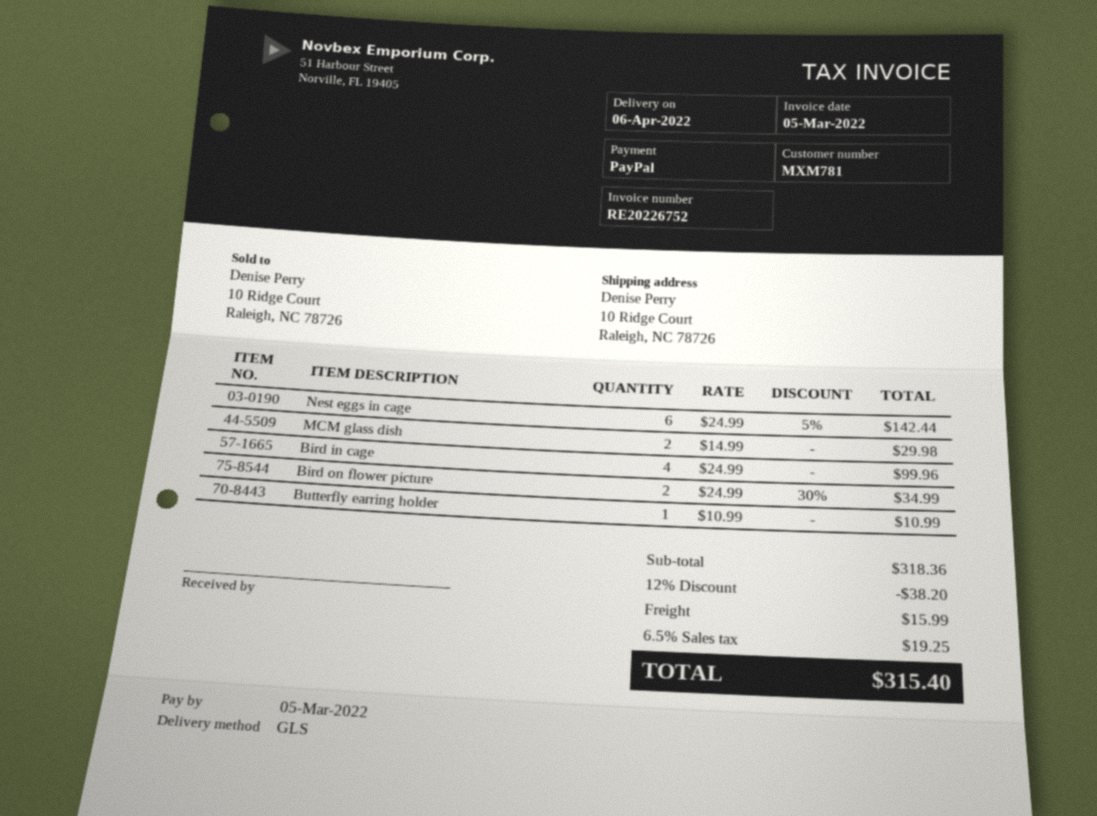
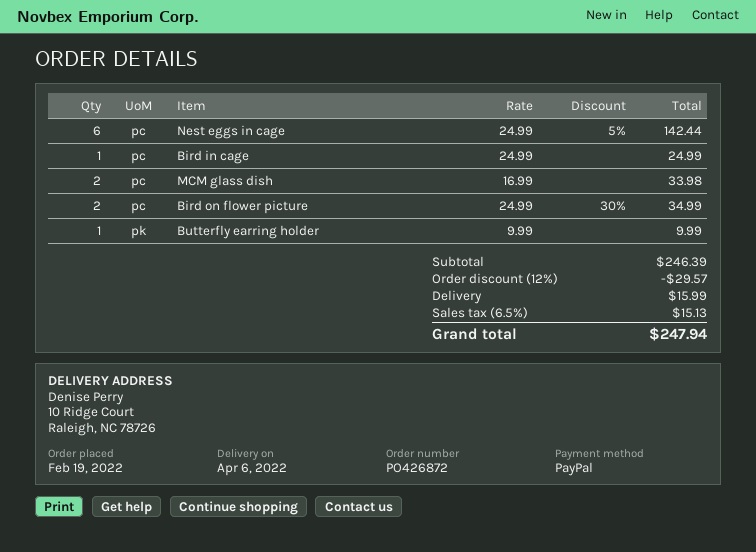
MCM glass dish: 2 x 14.99 = 29.98 -> 2 x 16.99 = 33.98
Bird in cage: 4 x 24.99 = 99.96 -> 1 x 24.99 = 24.99
Butterfly earring holder: 1 x 10.99 = 10.99 -> 1 x 9.99 = 9.99
subtotal: 318.36 -> 246.39
discount: 12% = 38.20 -> 12% = 29.57
tax: 6.5% = 19.25 -> 6.5% = 15.13
total: 315.40 -> 247.94

